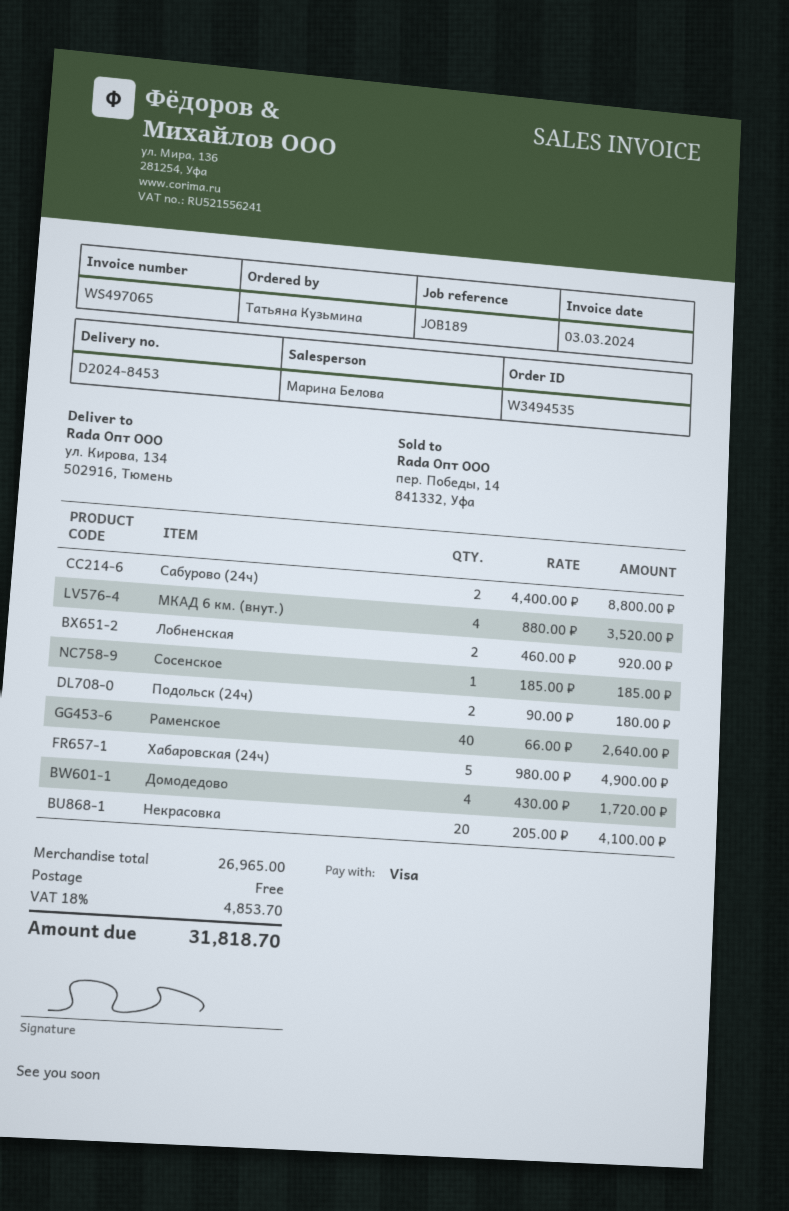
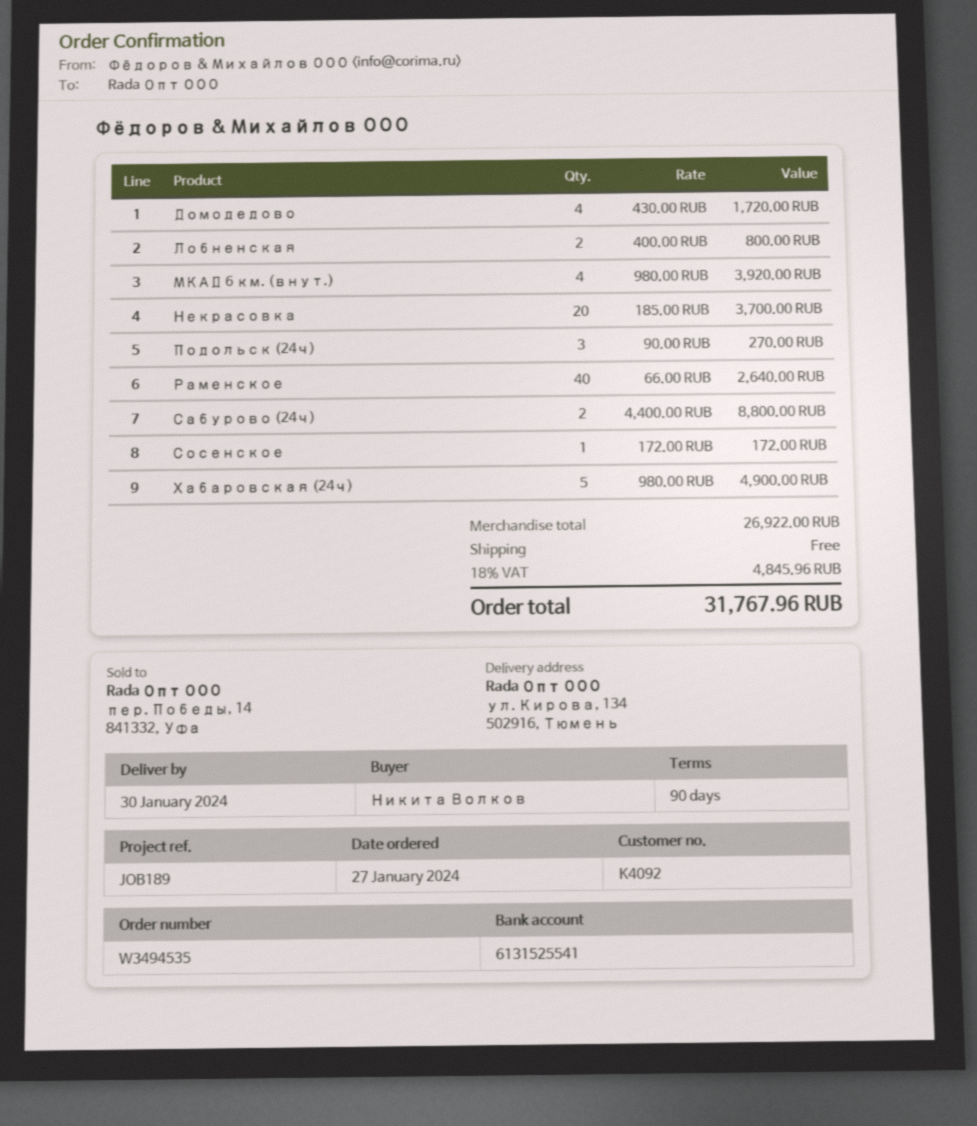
ordered by: Татьяна Кузьмина -> Никита Волков
МКАД 6 км. (внут.): 4 x 880.00 = 3520.00 -> 4 x 980.00 = 3920.00
Лобненская: 2 x 460.00 = 920.00 -> 2 x 400.00 = 800.00
Сосенское: 1 x 185.00 = 185.00 -> 1 x 172.00 = 172.00
Подольск (24ч): 2 x 90.00 = 180.00 -> 3 x 90.00 = 270.00
Некрасовка: 20 x 205.00 = 4100.00 -> 20 x 185.00 = 3700.00
subtotal: 26965.00 -> 26922.00
tax: 18% = 4853.70 -> 18% = 4845.96
total: 31818.70 -> 31767.96

